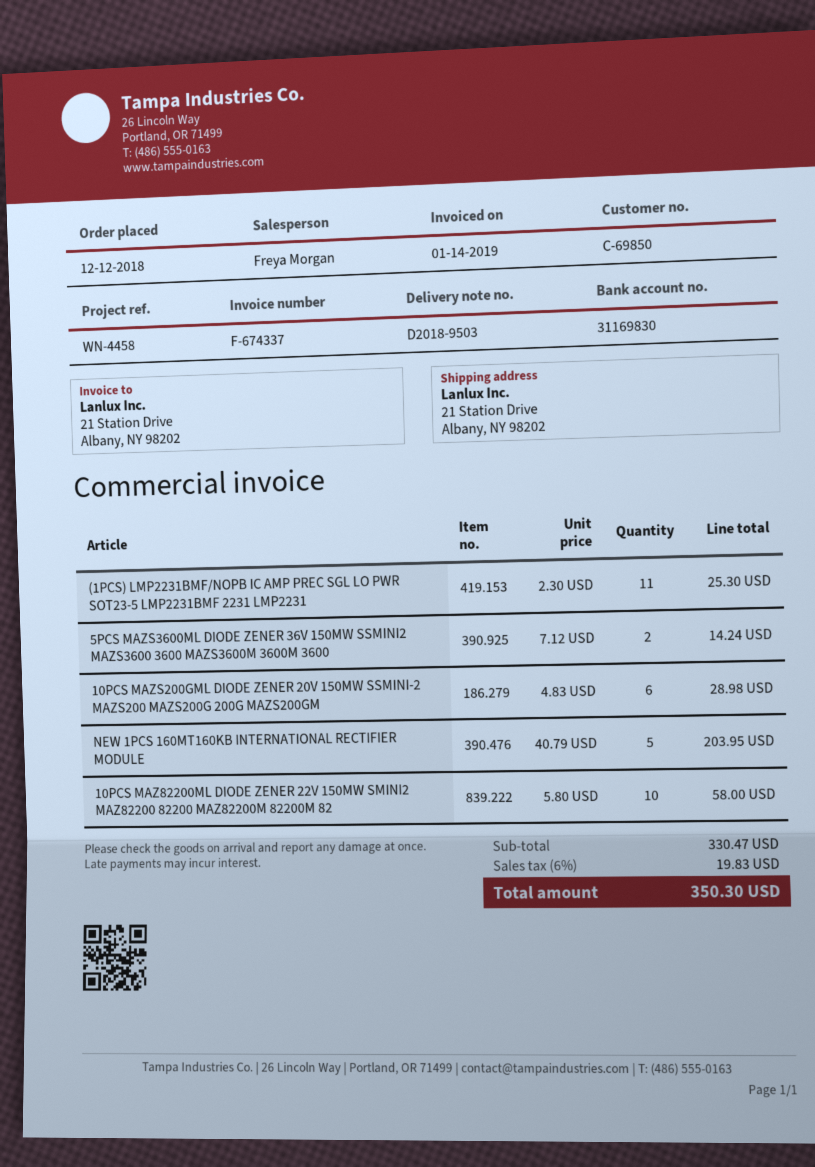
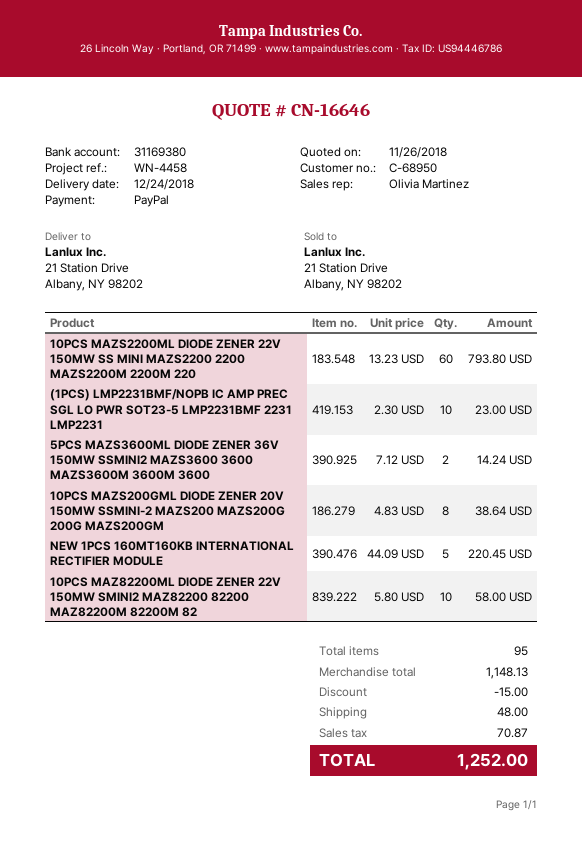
customer number: C-69850 -> C-68950
sales rep: Freya Morgan -> Olivia Martinez
bank account: 31169830 -> 31169380
(1PCS) LMP2231BMF/NOPB IC AMP PREC SGL LO PWR SOT23-5 LMP2231BMF 2231 LMP2231: 11 x 2.30 = 25.30 -> 10 x 2.30 = 23.00
10PCS MAZS200GML DIODE ZENER 20V 150MW SSMINI-2 MAZS200 MAZS200G 200G MAZS200GM: 6 x 4.83 = 28.98 -> 8 x 4.83 = 38.64
NEW 1PCS 160MT160KB INTERNATIONAL RECTIFIER MODULE: 5 x 40.79 = 203.95 -> 5 x 44.09 = 220.45
10PCS MAZS2200ML DIODE ZENER 22V 150MW SS MINI MAZS2200 2200 MAZS2200M 2200M 220: none -> 60 x 13.23 = 793.80
subtotal: 330.47 -> 1148.13
discount: none -> 15.00
shipping: none -> 48.00
tax: 19.83 -> 70.87
total: 350.30 -> 1252.00

